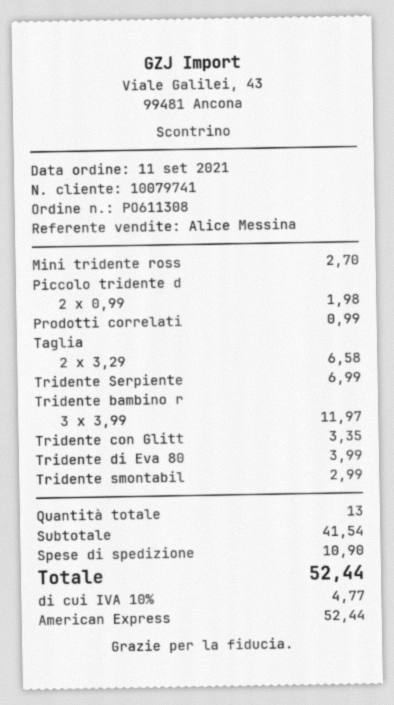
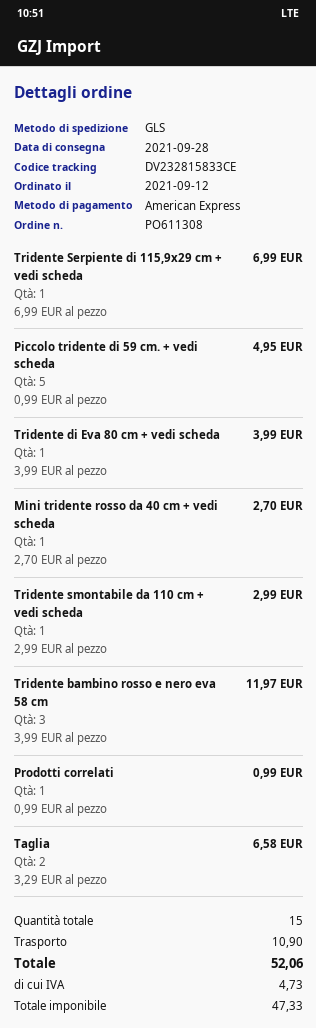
order date: 2021-09-11 -> 2021-09-12
Piccolo tridente d: 2 x 0.99 = 1.98 -> 5 x 0.99 = 4.95
Tridente con Glitt: 1 x 3.35 = 3.35 -> none
total quantity: 13 -> 15
tax: 4.77 -> 4.73
total: 52.44 -> 52.06

